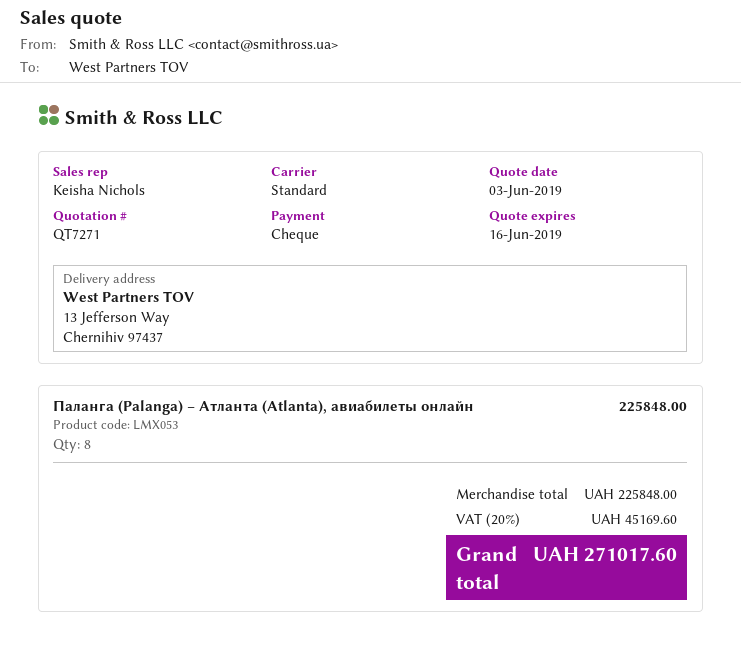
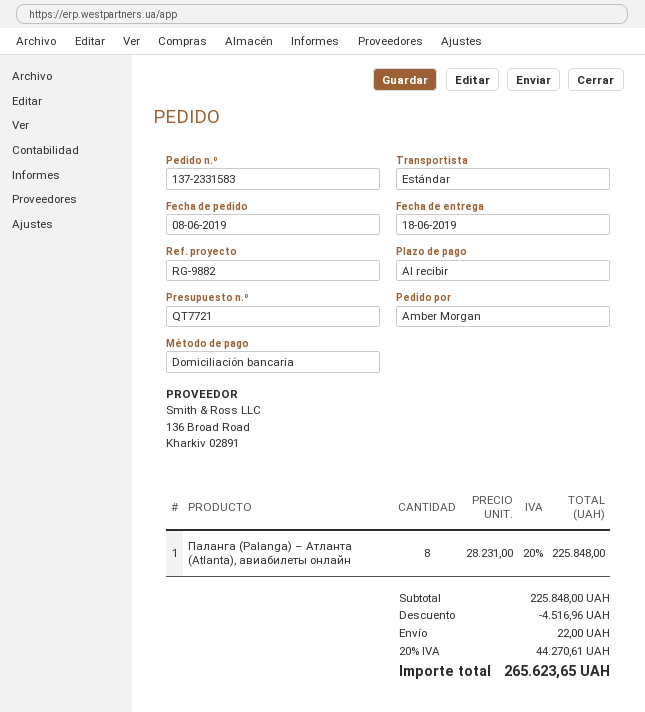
quote number: QT7271 -> QT7721
payment method: cheque -> direct debit
discount: none -> 4516.96
shipping: none -> 22.00
tax: 20% = 45169.60 -> 20% = 44270.61
total: 271017.60 -> 265623.65

